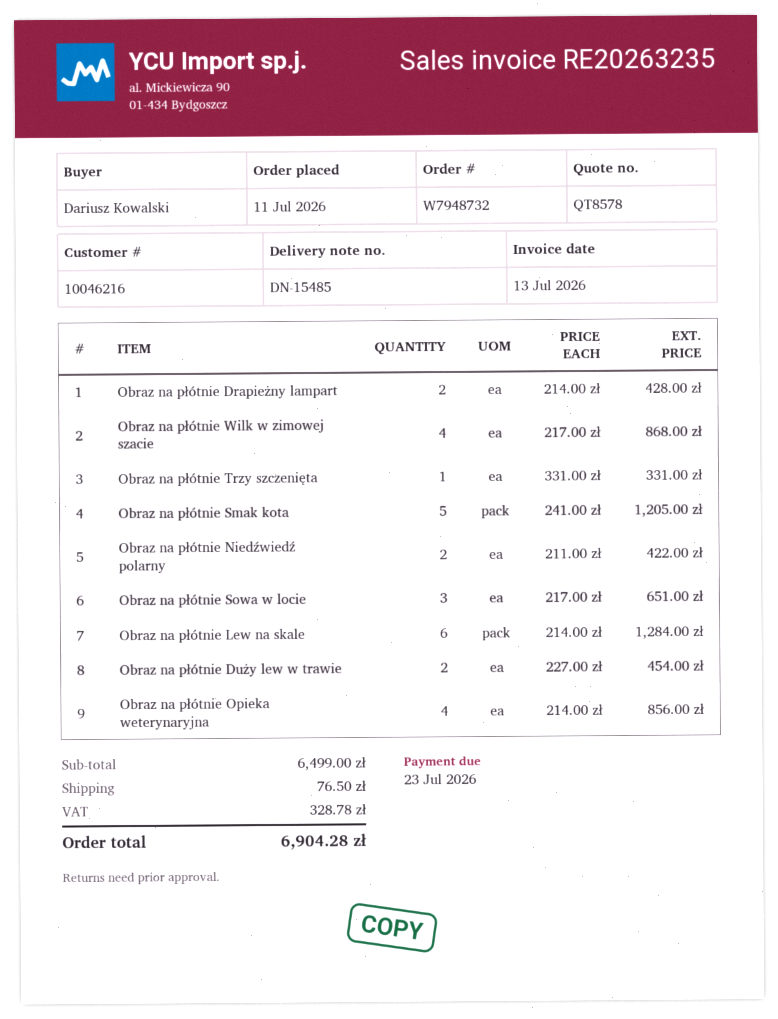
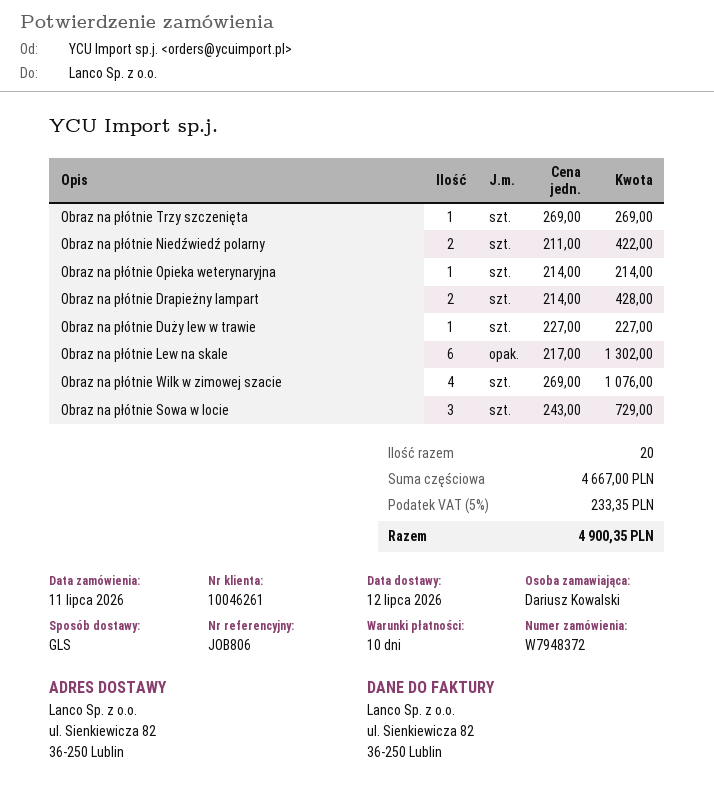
order number: W7948732 -> W7948372
customer number: 10046216 -> 10046261
Obraz na płótnie Wilk w zimowej szacie: 4 x 217.00 = 868.00 -> 4 x 269.00 = 1076.00
Obraz na płótnie Trzy szczenięta: 1 x 331.00 = 331.00 -> 1 x 269.00 = 269.00
Obraz na płótnie Smak kota: 5 x 241.00 = 1205.00 -> none
Obraz na płótnie Sowa w locie: 3 x 217.00 = 651.00 -> 3 x 243.00 = 729.00
Obraz na płótnie Lew na skale: 6 x 214.00 = 1284.00 -> 6 x 217.00 = 1302.00
Obraz na płótnie Duży lew w trawie: 2 x 227.00 = 454.00 -> 1 x 227.00 = 227.00
Obraz na płótnie Opieka weterynaryjna: 4 x 214.00 = 856.00 -> 1 x 214.00 = 214.00
subtotal: 6499.00 -> 4667.00
shipping: 76.50 -> none
tax: 328.78 -> 233.35
total: 6904.28 -> 4900.35

